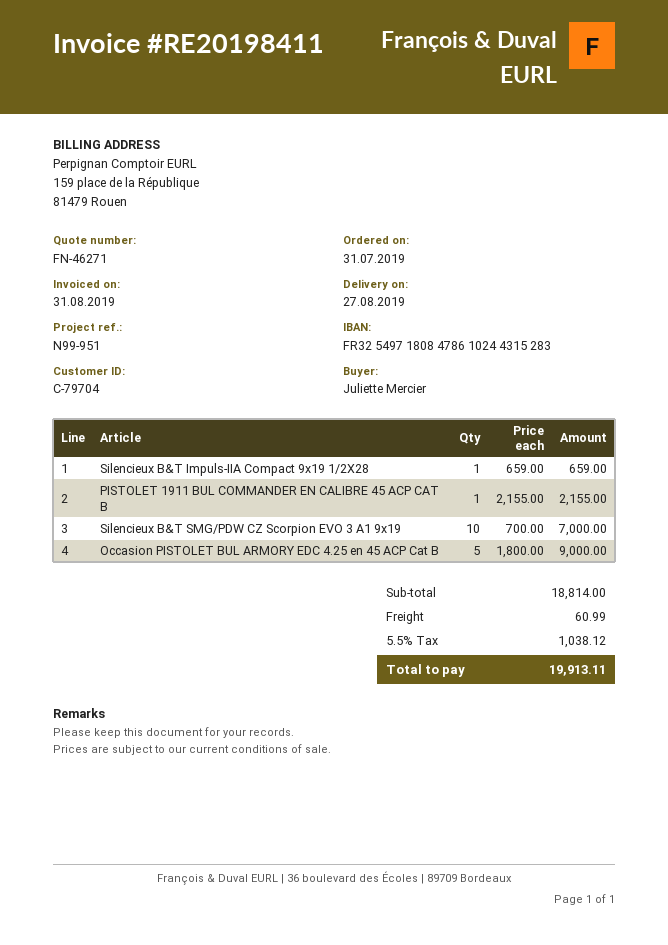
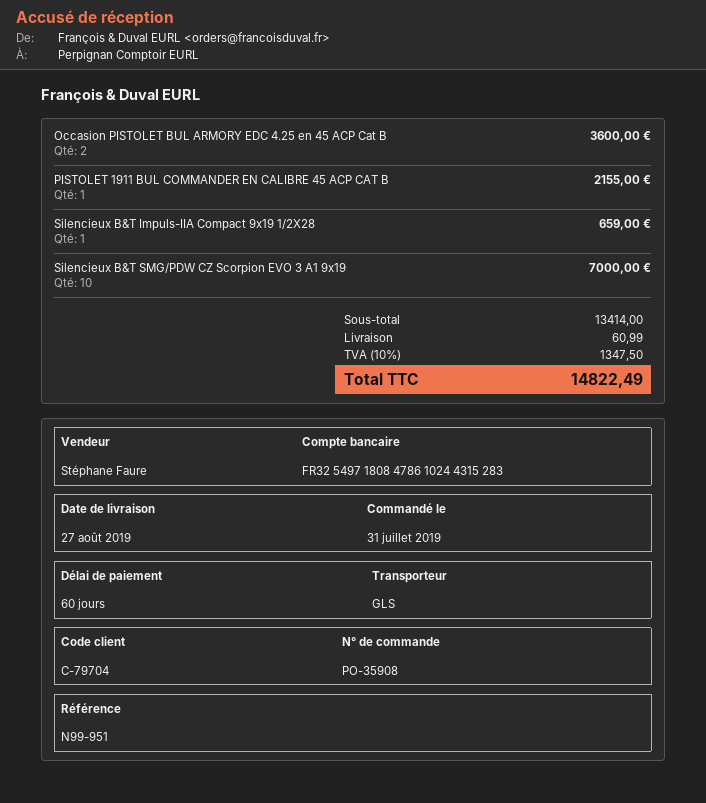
Occasion PISTOLET BUL ARMORY EDC 4.25 en 45 ACP Cat B: 5 for 9000.00 -> 2 for 3600.00
subtotal: 18814.00 -> 13414.00
tax: 5.5% = 1038.12 -> 10% = 1347.50
total: 19913.11 -> 14822.49

